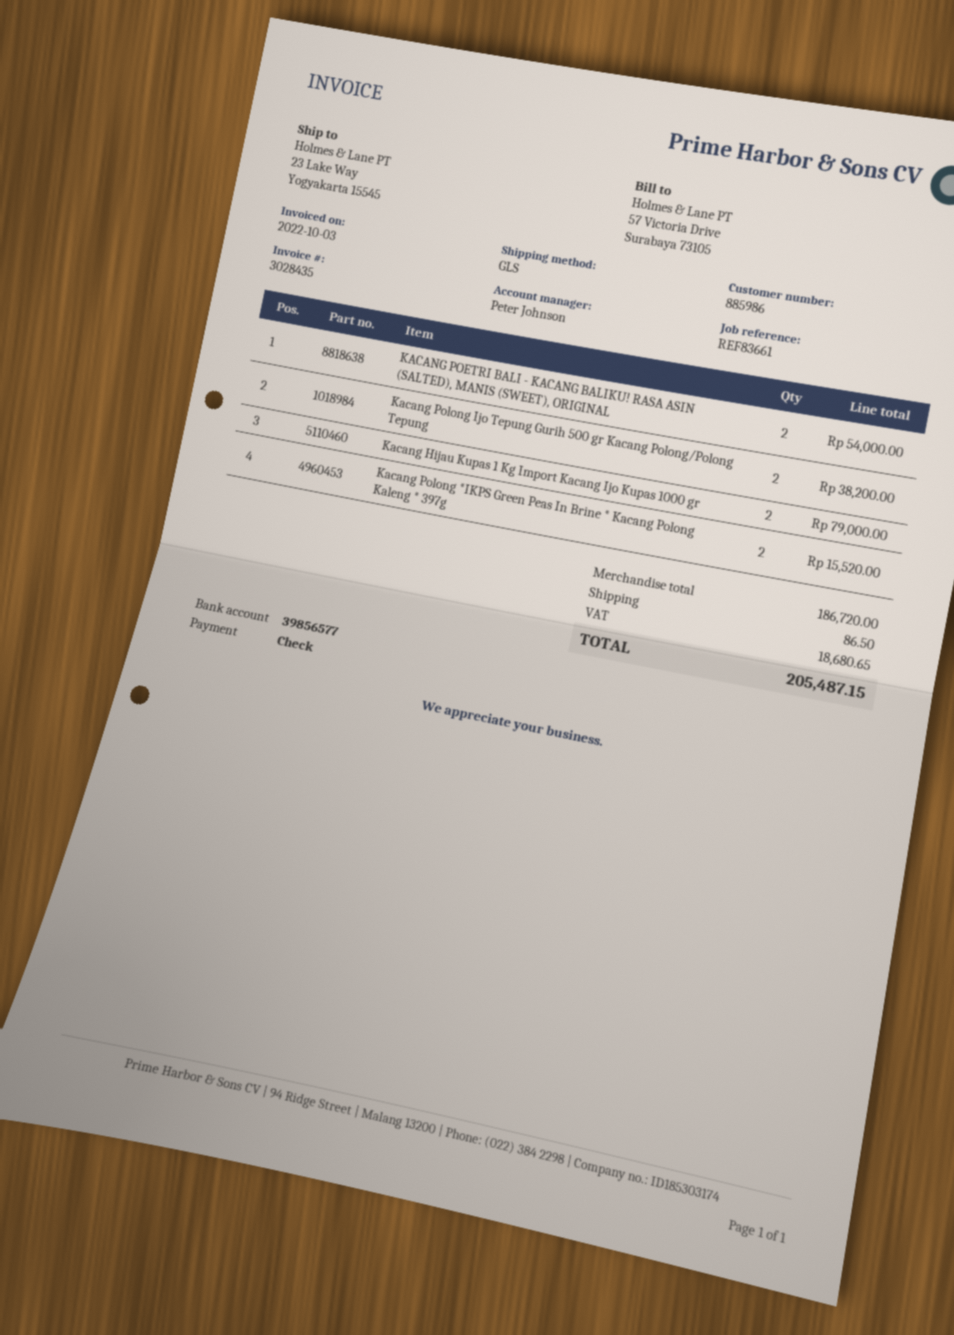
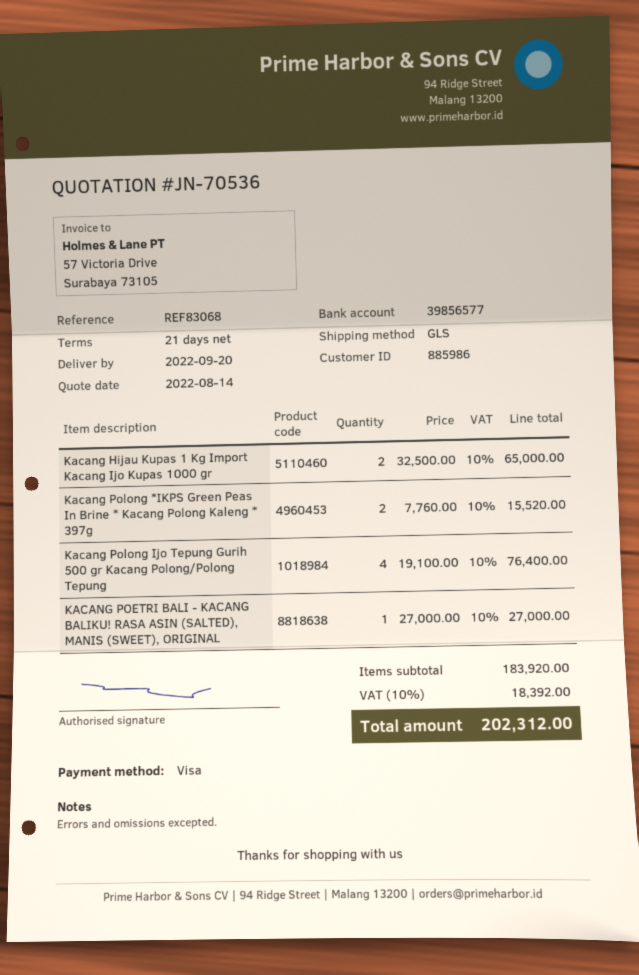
reference: REF83661 -> REF83068
payment method: cheque -> Visa
KACANG POETRI BALI - KACANG BALIKU! RASA ASIN (SALTED), MANIS (SWEET), ORIGINAL: 2 for 54000.00 -> 1 for 27000.00
Kacang Polong Ijo Tepung Gurih 500 gr Kacang Polong/Polong Tepung: 2 for 38200.00 -> 4 for 76400.00
Kacang Hijau Kupas 1 Kg Import Kacang Ijo Kupas 1000 gr: 2 for 79000.00 -> 2 for 65000.00
subtotal: 186720.00 -> 183920.00
shipping: 86.50 -> none
tax: 18680.65 -> 18392.00
total: 205487.15 -> 202312.00

